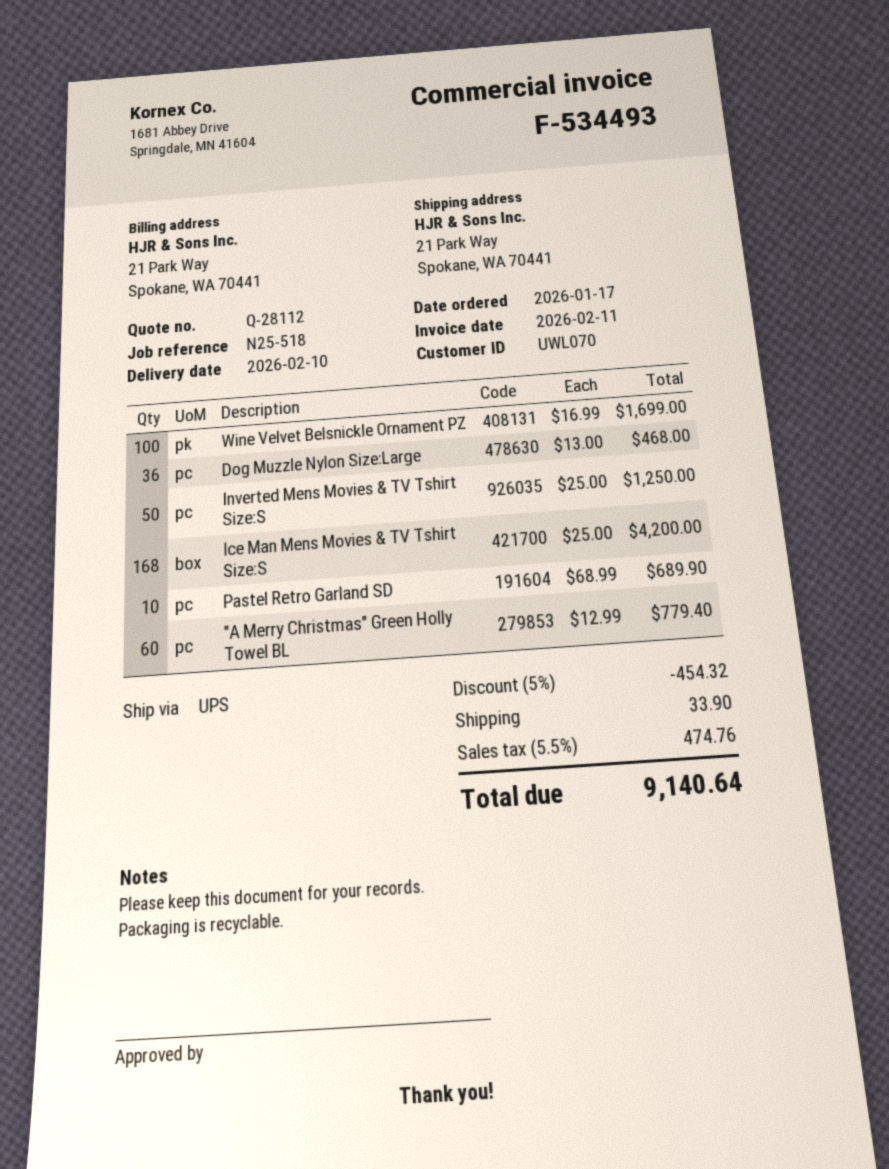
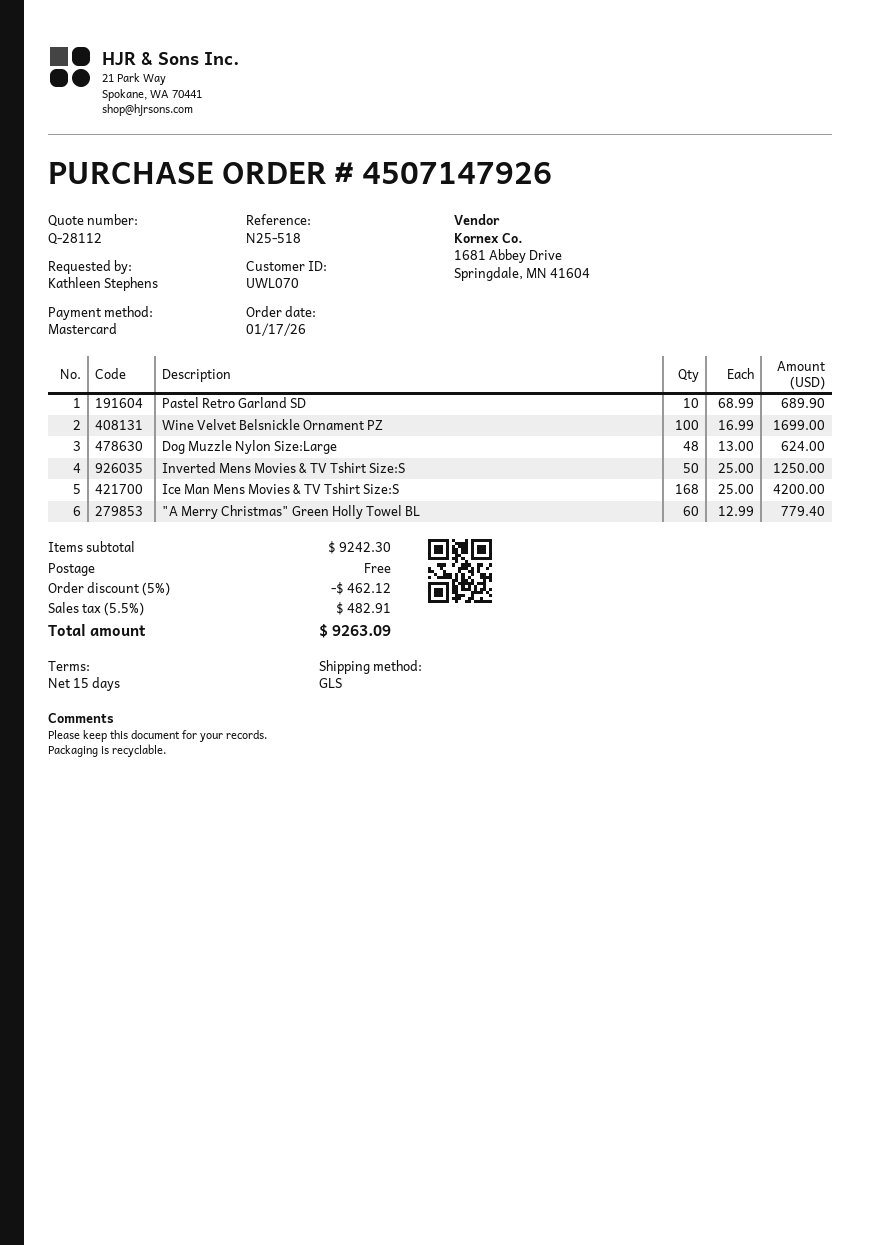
shipping method: UPS -> GLS
Dog Muzzle Nylon Size:Large: 36 x 13.00 = 468.00 -> 48 x 13.00 = 624.00
discount: 5% = 454.32 -> 5% = 462.12
shipping: 33.90 -> 0.00
tax: 5.5% = 474.76 -> 5.5% = 482.91
total: 9140.64 -> 9263.09

